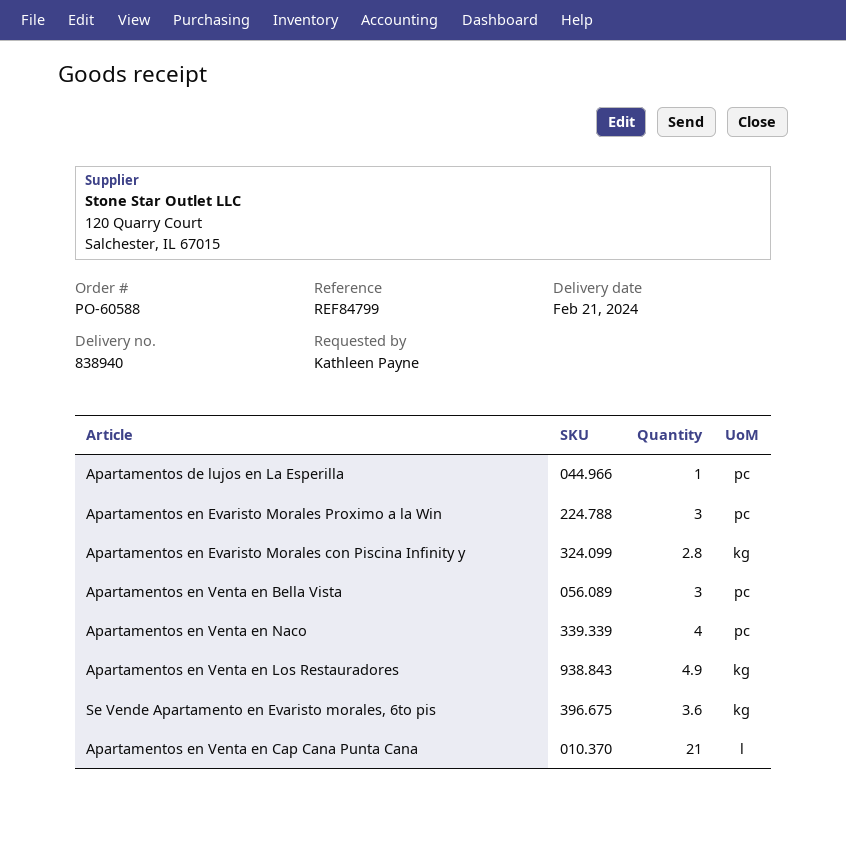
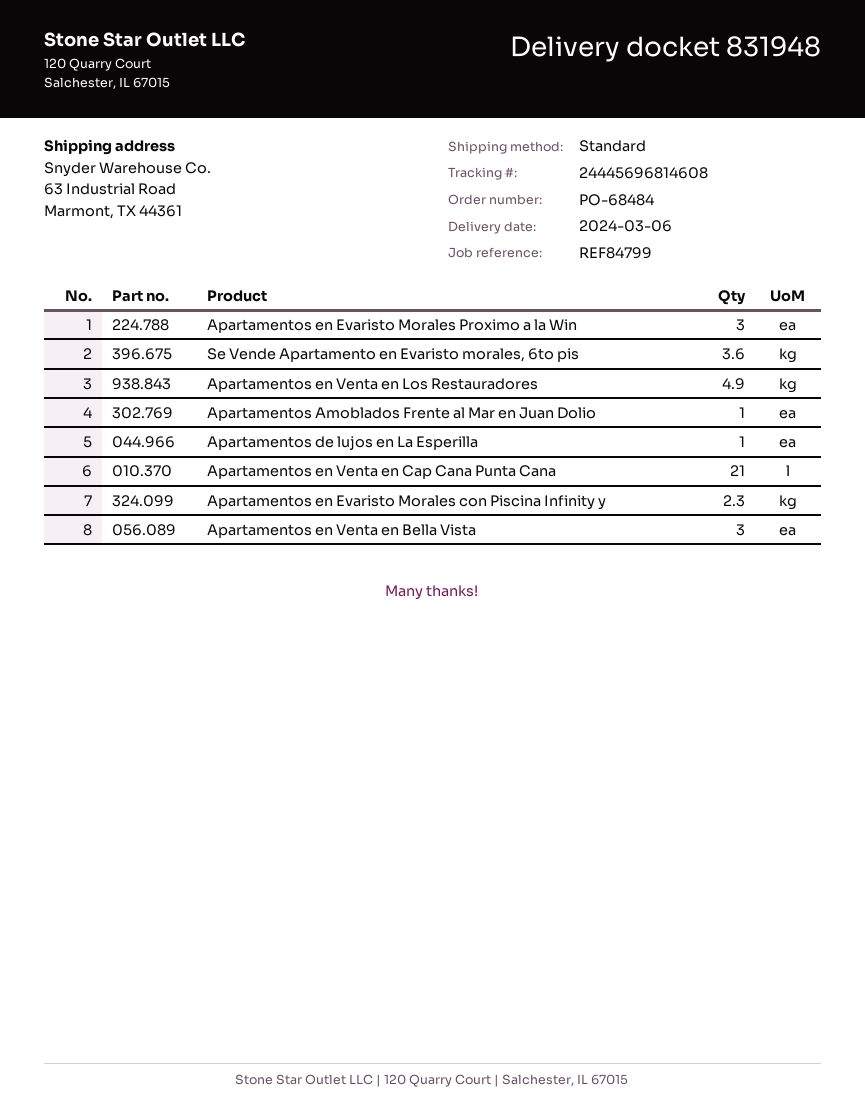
order number: PO-60588 -> PO-68484
delivery note number: 838940 -> 831948
delivery date: 2024-02-21 -> 2024-03-06
Apartamentos en Evaristo Morales con Piscina Infinity y: 2.8 -> 2.3
Apartamentos en Venta en Naco: 4 -> none
Apartamentos Amoblados Frente al Mar en Juan Dolio: none -> 1

